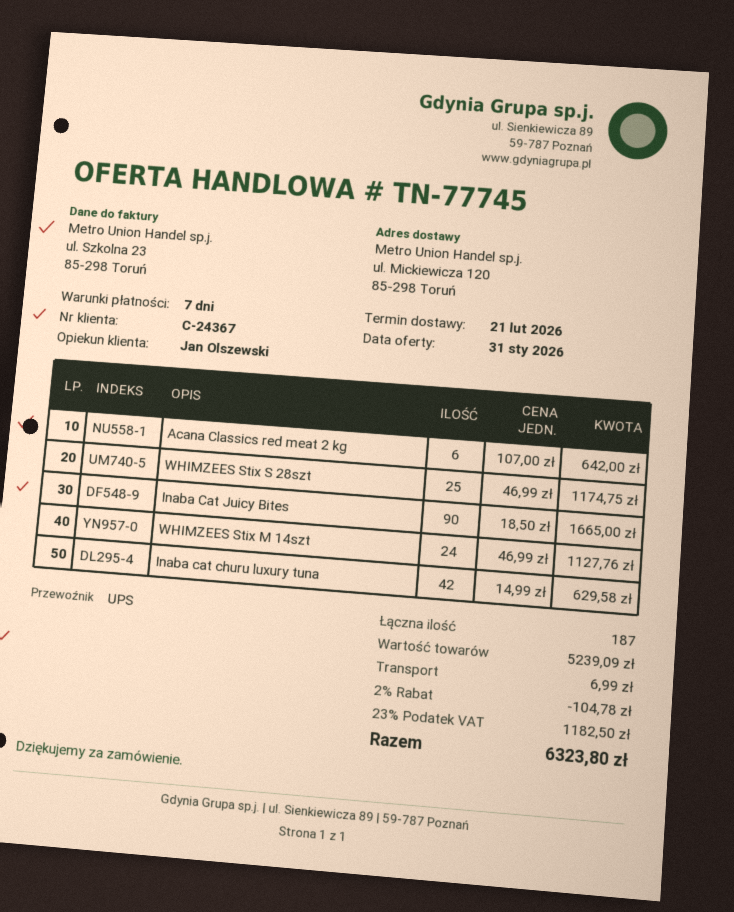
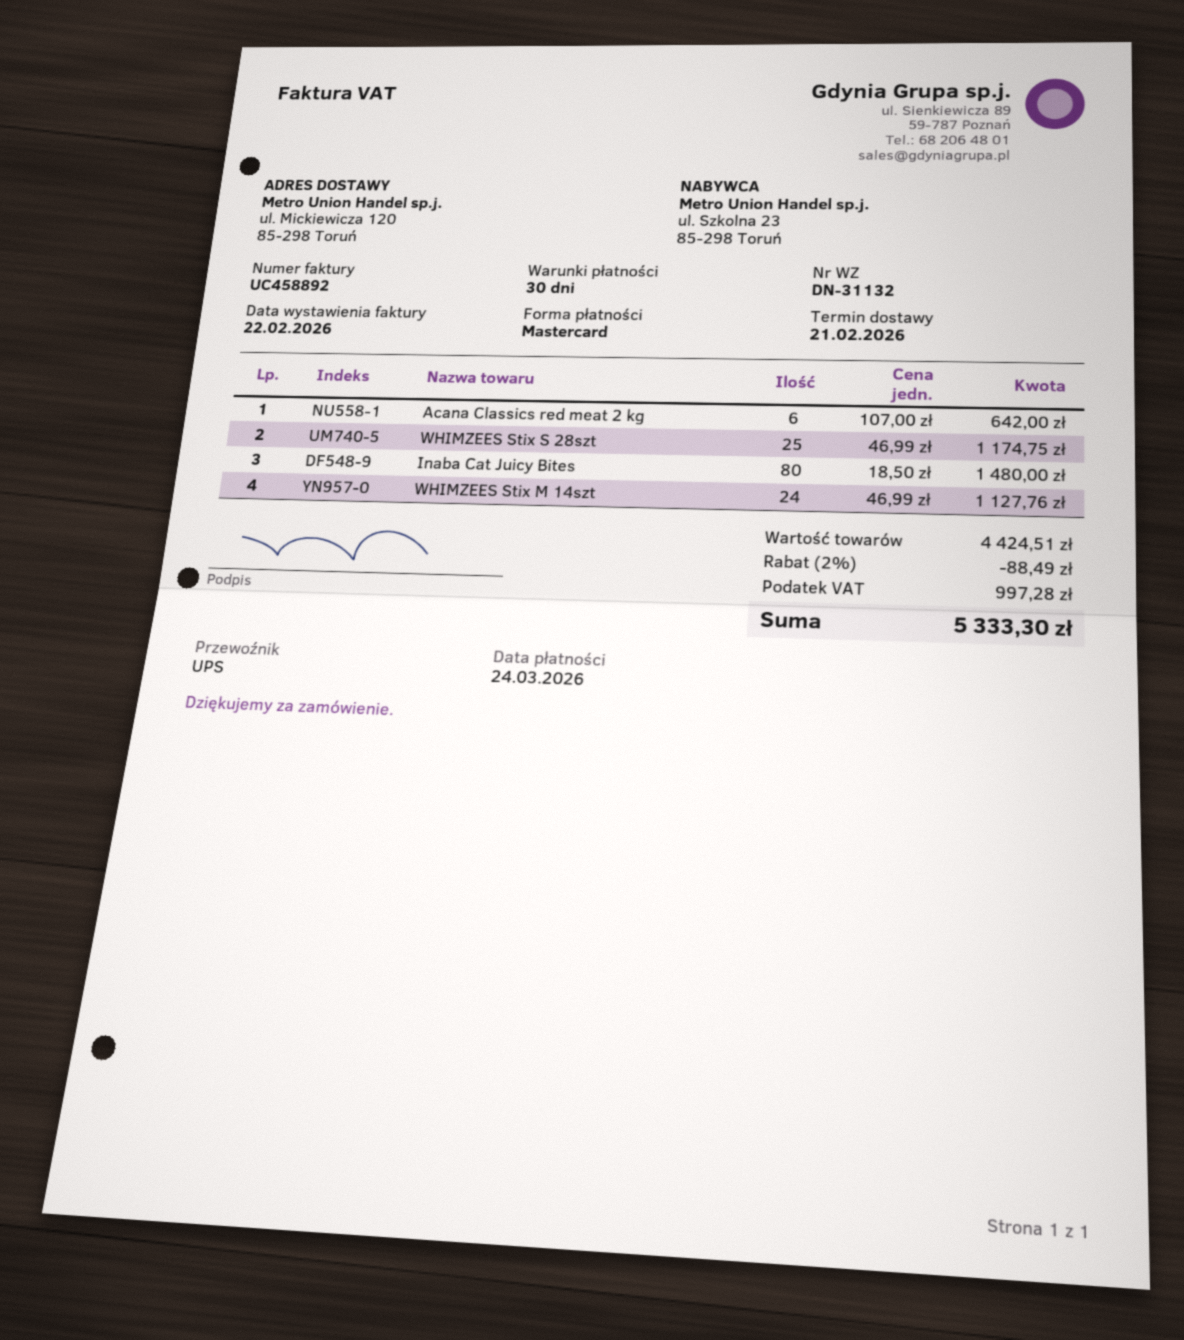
payment terms: 7 days -> 30 days
Inaba Cat Juicy Bites: 90 x 18.50 = 1665.00 -> 80 x 18.50 = 1480.00
Inaba cat churu luxury tuna: 42 x 14.99 = 629.58 -> none
subtotal: 5239.09 -> 4424.51
discount: 2% = 104.78 -> 2% = 88.49
shipping: 6.99 -> none
tax: 1182.50 -> 997.28
total: 6323.80 -> 5333.30

